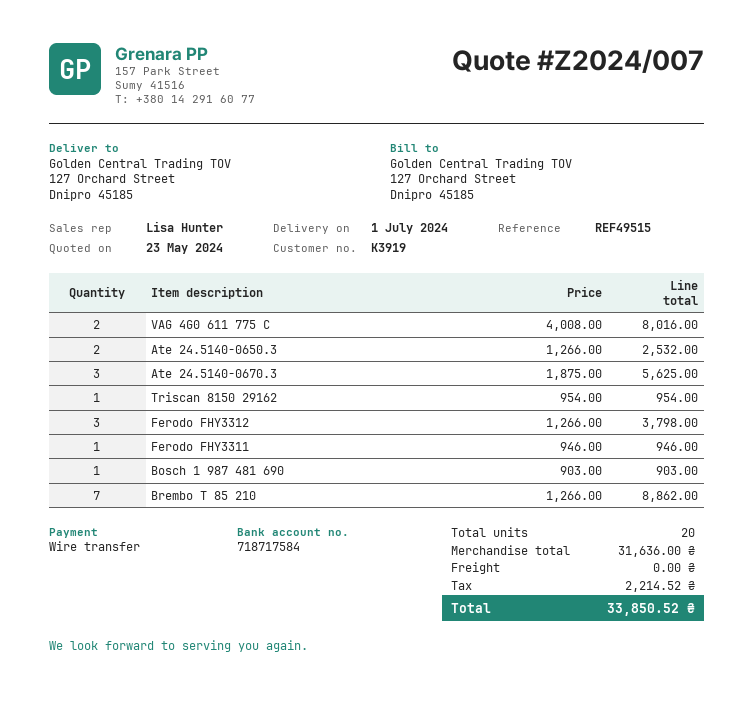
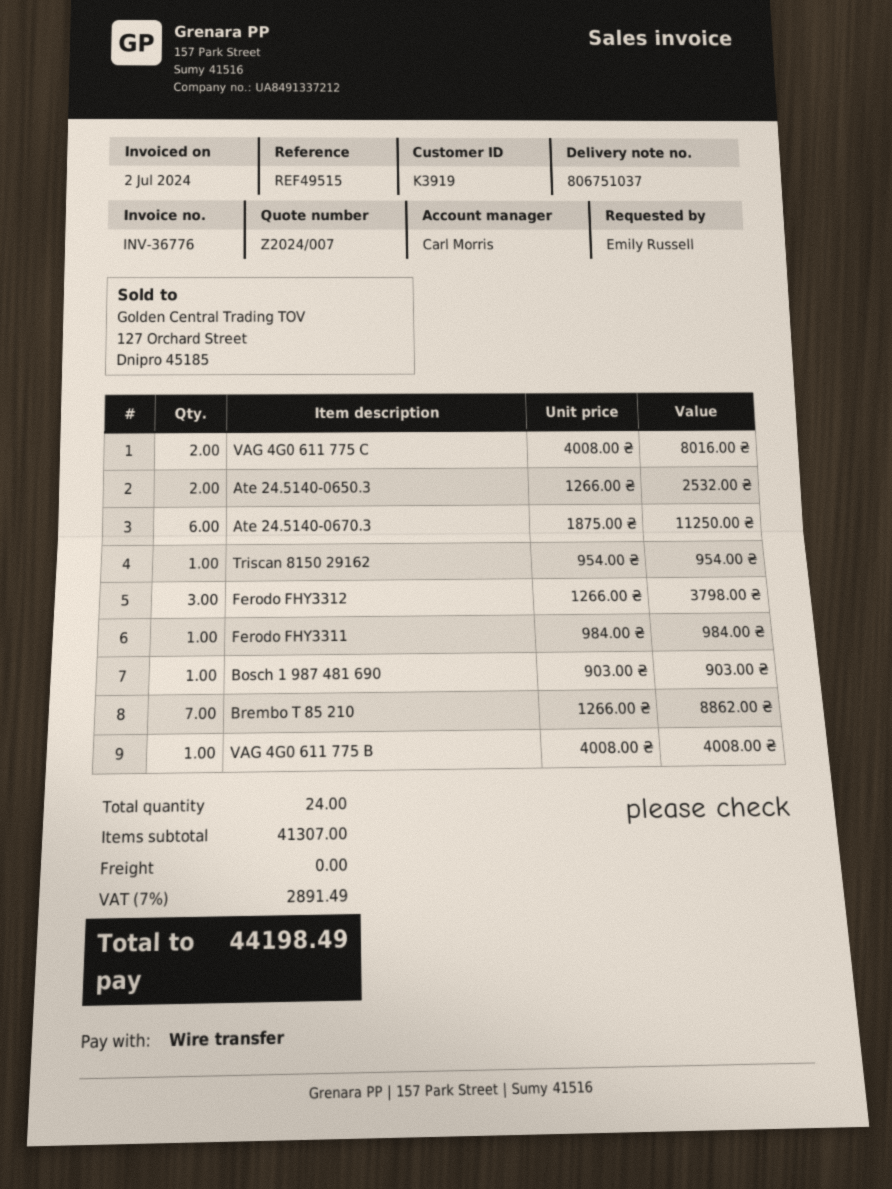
sales rep: Lisa Hunter -> Carl Morris
Ate 24.5140-0670.3: 3 x 1875.00 = 5625.00 -> 6 x 1875.00 = 11250.00
Ferodo FHY3311: 1 x 946.00 = 946.00 -> 1 x 984.00 = 984.00
VAG 4G0 611 775 B: none -> 1 x 4008.00 = 4008.00
total quantity: 20 -> 24
subtotal: 31636.00 -> 41307.00
tax: 2214.52 -> 2891.49
total: 33850.52 -> 44198.49

